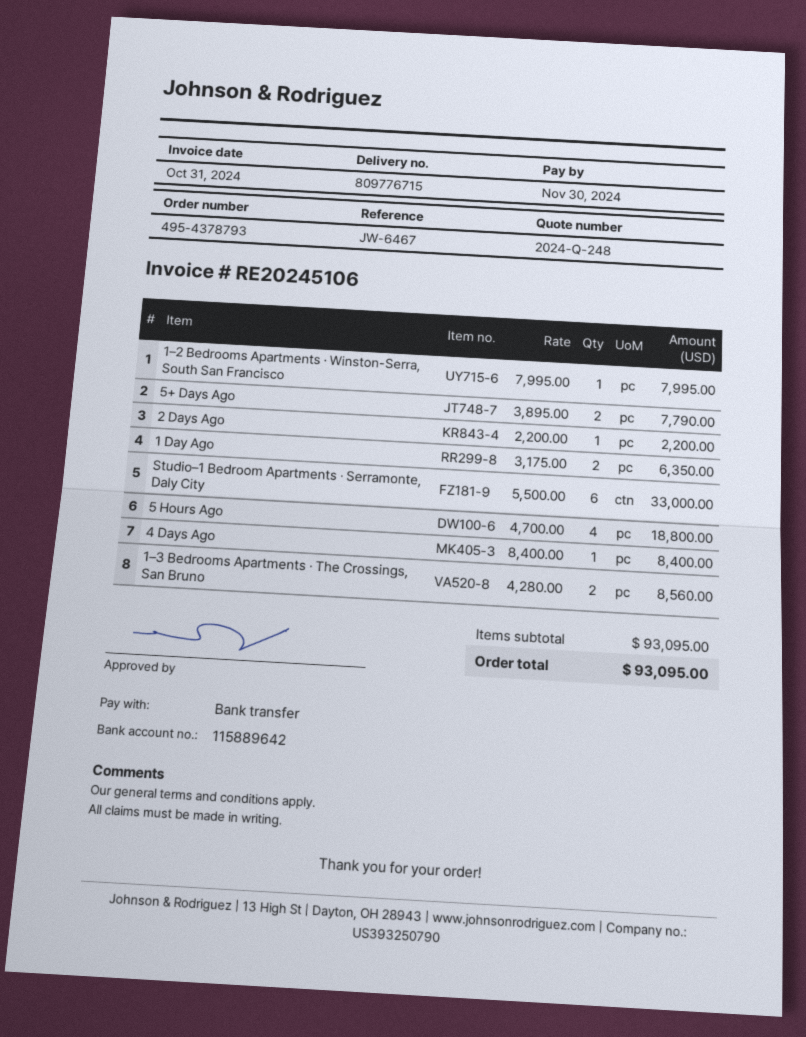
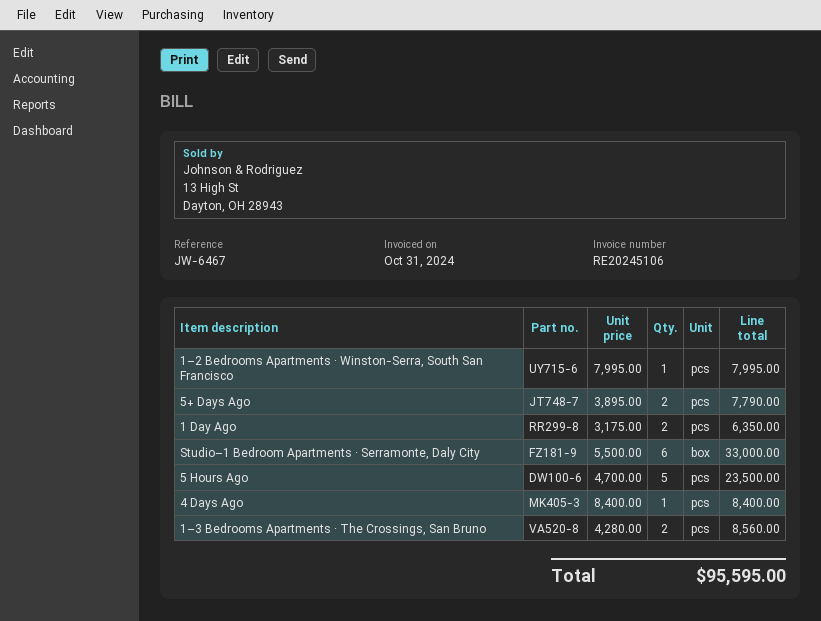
2 Days Ago: 1 x 2200.00 = 2200.00 -> none
5 Hours Ago: 4 x 4700.00 = 18800.00 -> 5 x 4700.00 = 23500.00
total: 93095.00 -> 95595.00

